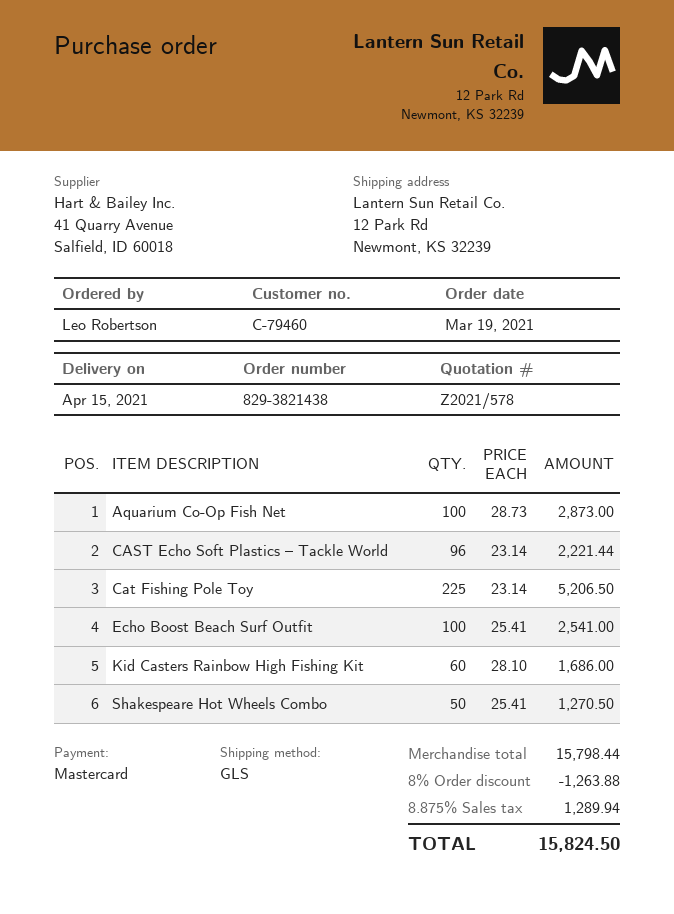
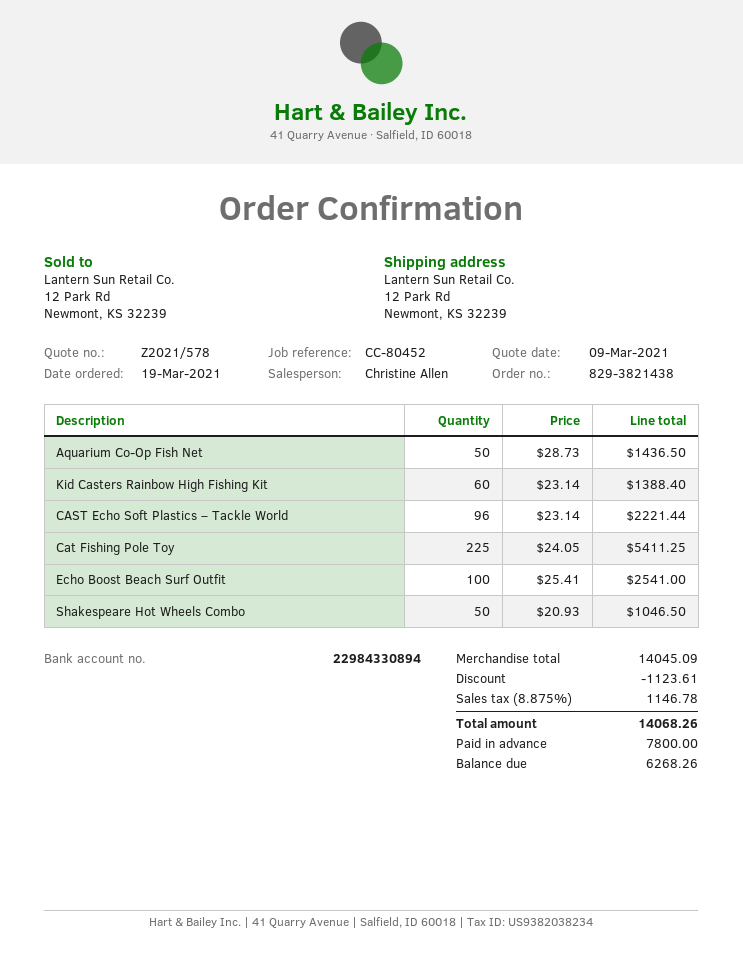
Aquarium Co-Op Fish Net: 100 x 28.73 = 2873.00 -> 50 x 28.73 = 1436.50
Cat Fishing Pole Toy: 225 x 23.14 = 5206.50 -> 225 x 24.05 = 5411.25
Kid Casters Rainbow High Fishing Kit: 60 x 28.10 = 1686.00 -> 60 x 23.14 = 1388.40
Shakespeare Hot Wheels Combo: 50 x 25.41 = 1270.50 -> 50 x 20.93 = 1046.50
subtotal: 15798.44 -> 14045.09
discount: 1263.88 -> 1123.61
tax: 8.875% = 1289.94 -> 8.875% = 1146.78
total: 15824.50 -> 14068.26

